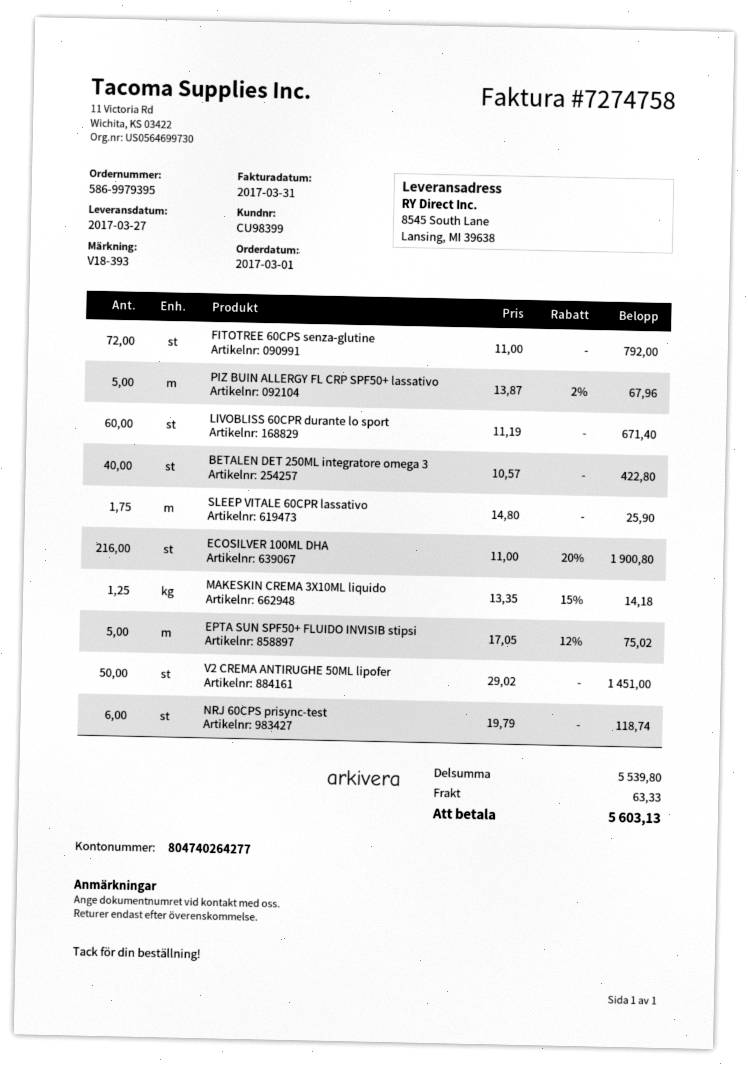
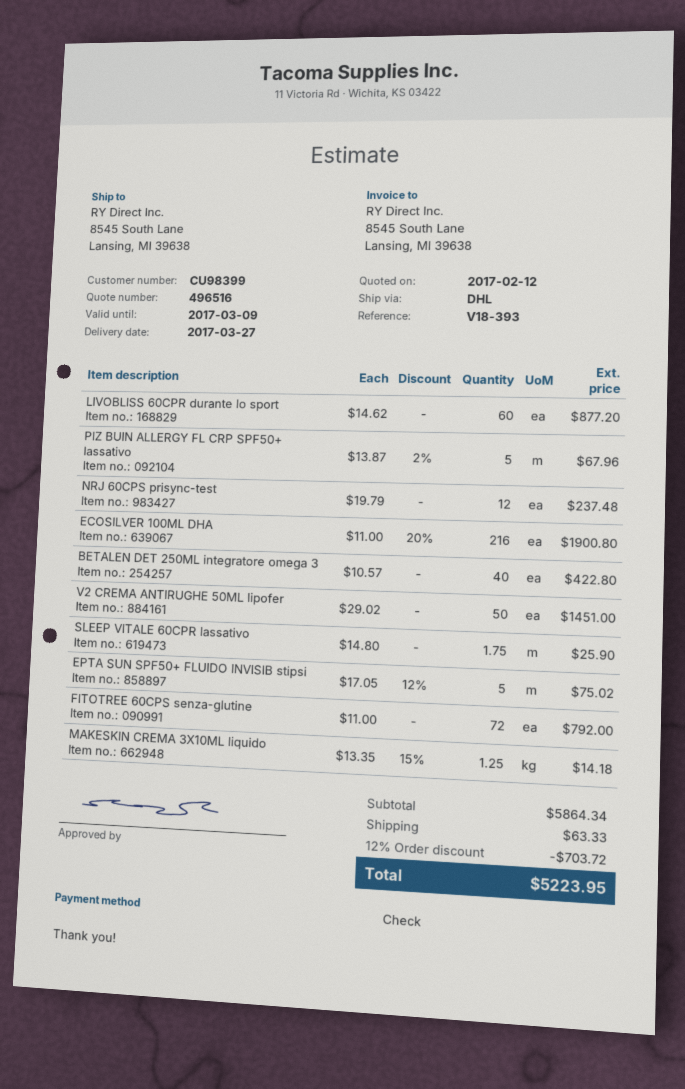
LIVOBLISS 60CPR durante lo sport: 60 x 11.19 = 671.40 -> 60 x 14.62 = 877.20
NRJ 60CPS prisync-test: 6 x 19.79 = 118.74 -> 12 x 19.79 = 237.48
subtotal: 5539.80 -> 5864.34
discount: none -> 12% = 703.72
total: 5603.13 -> 5223.95

